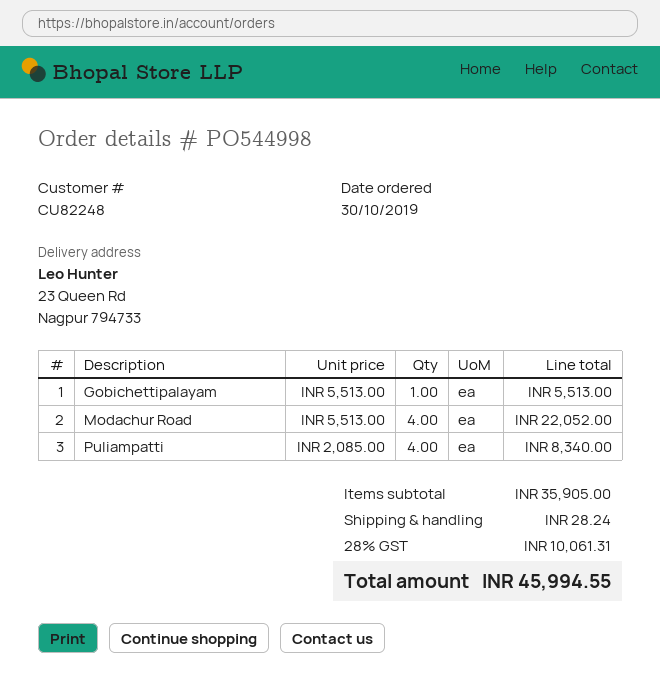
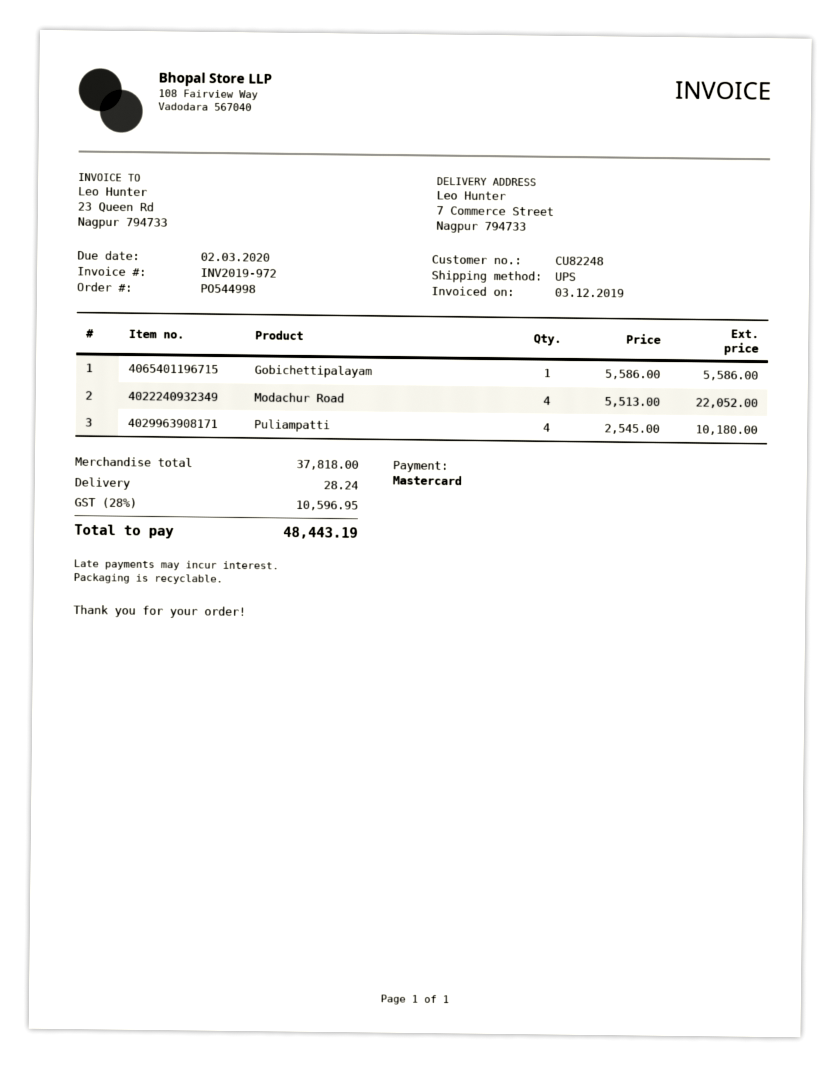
ship to: 23 Queen Rd, Nagpur 794733 -> 7 Commerce Street, Nagpur 794733
Gobichettipalayam: 1 x 5513.00 = 5513.00 -> 1 x 5586.00 = 5586.00
Puliampatti: 4 x 2085.00 = 8340.00 -> 4 x 2545.00 = 10180.00
subtotal: 35905.00 -> 37818.00
tax: 28% = 10061.31 -> 28% = 10596.95
total: 45994.55 -> 48443.19

